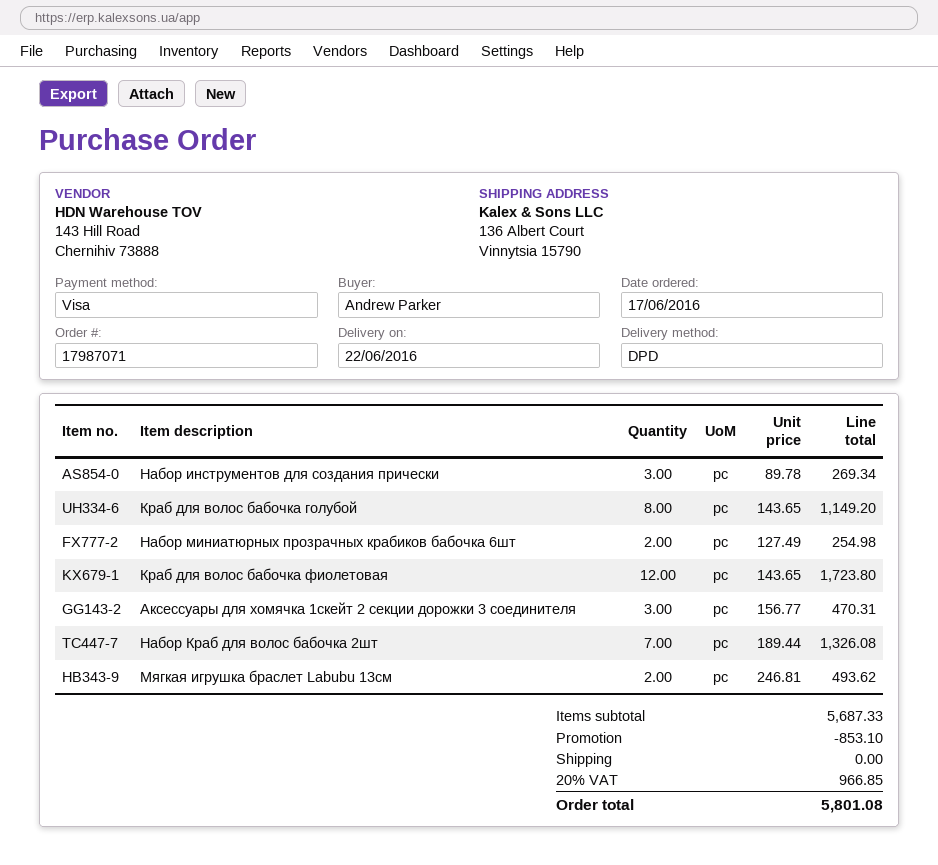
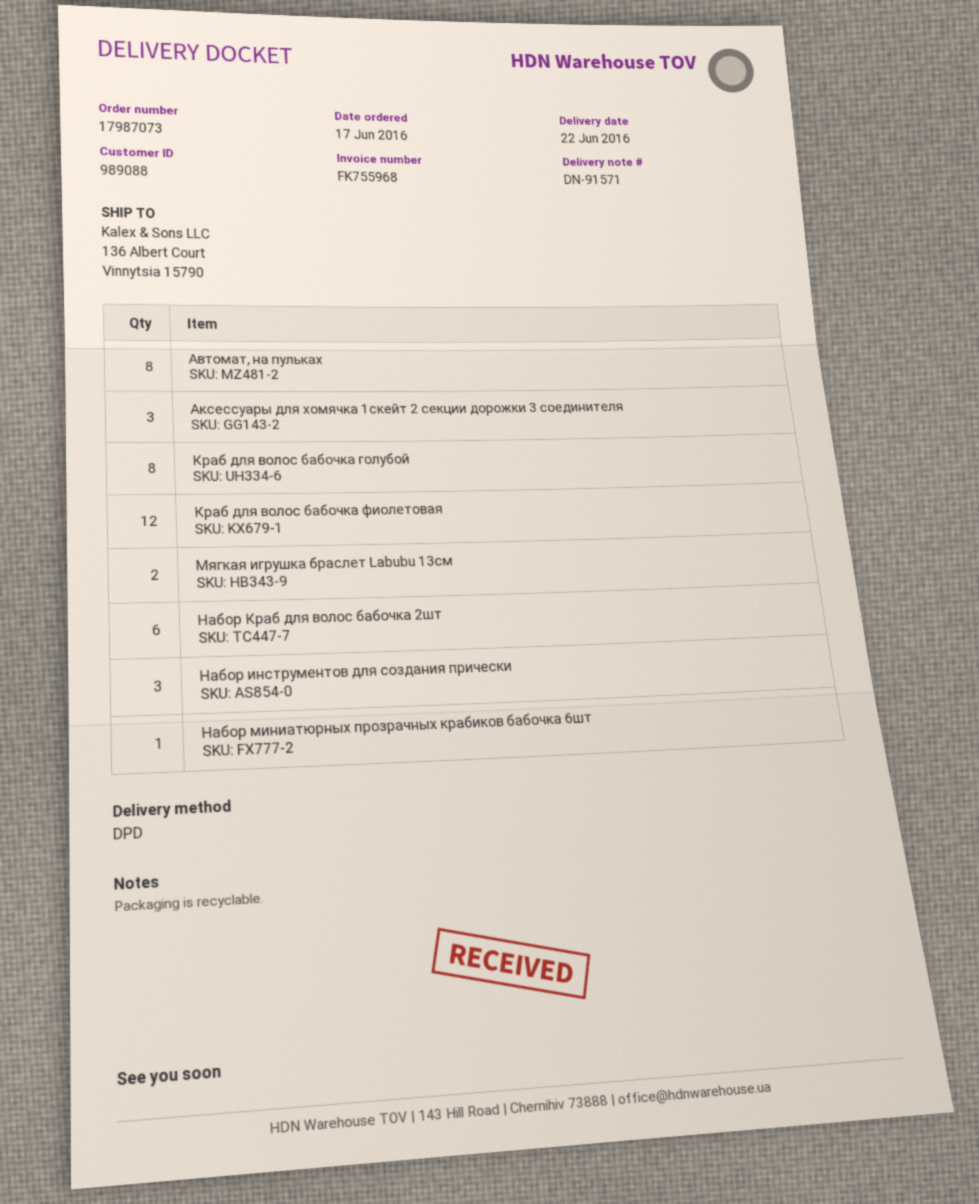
order number: 17987071 -> 17987073
Набор миниатюрных прозрачных крабиков бабочка 6шт: 2 -> 1
Набор Краб для волос бабочка 2шт: 7 -> 6
Автомат, на пульках: none -> 8

